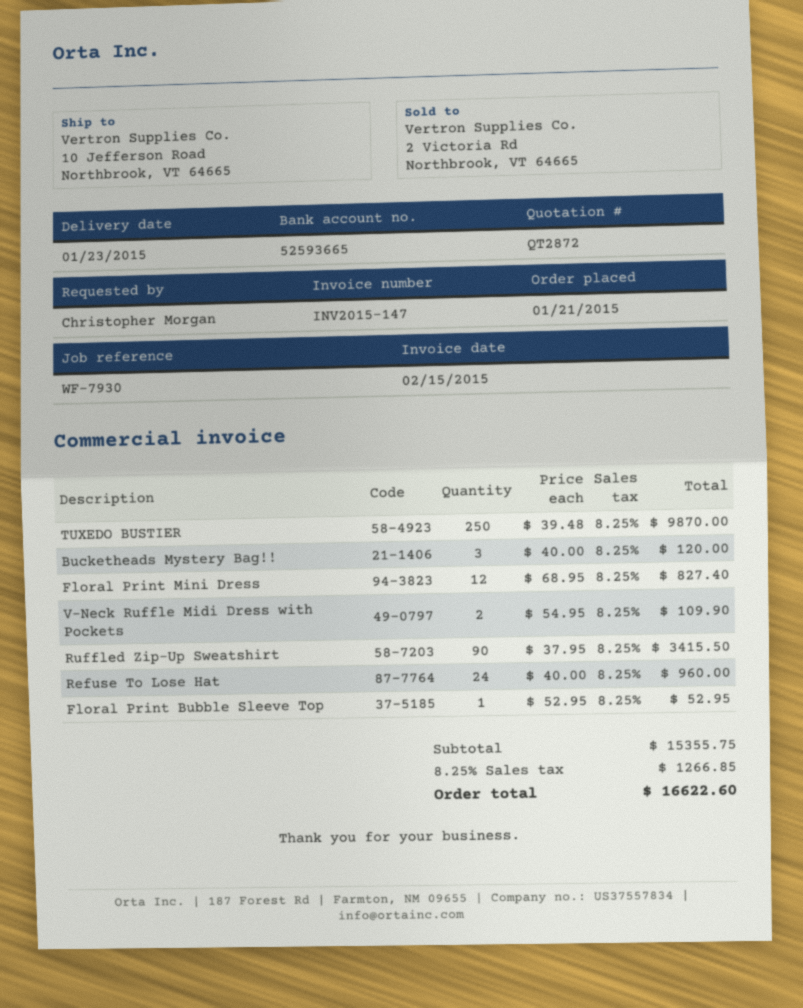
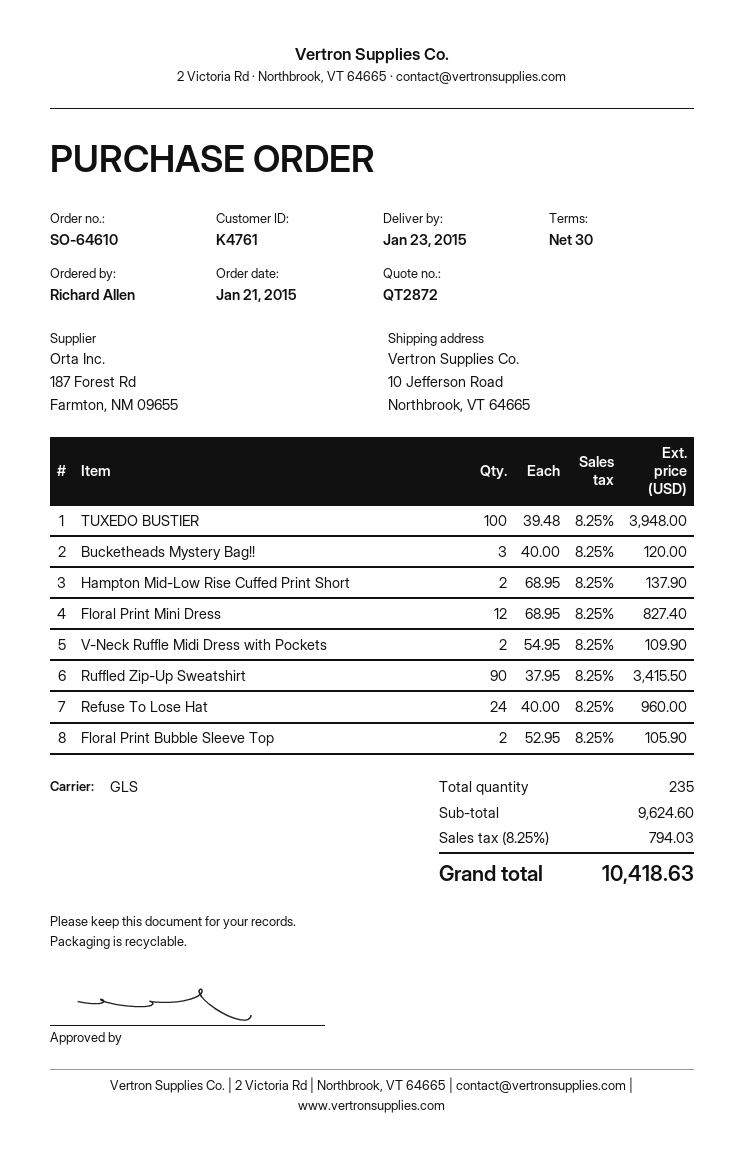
ordered by: Christopher Morgan -> Richard Allen
TUXEDO BUSTIER: 250 x 39.48 = 9870.00 -> 100 x 39.48 = 3948.00
Floral Print Bubble Sleeve Top: 1 x 52.95 = 52.95 -> 2 x 52.95 = 105.90
Hampton Mid-Low Rise Cuffed Print Short: none -> 2 x 68.95 = 137.90
subtotal: 15355.75 -> 9624.60
tax: 8.25% = 1266.85 -> 8.25% = 794.03
total: 16622.60 -> 10418.63

